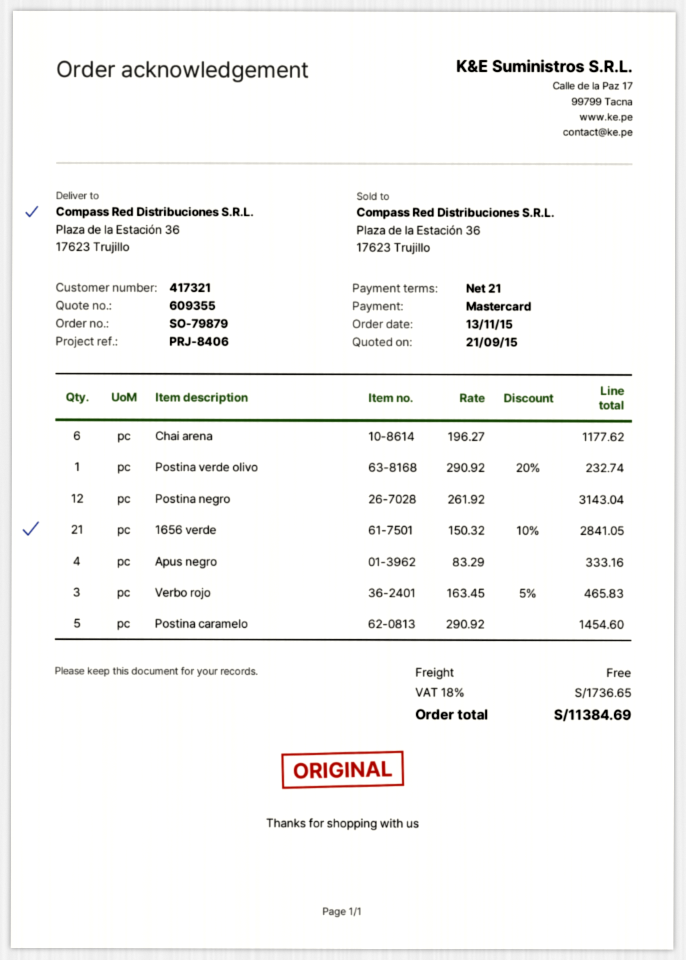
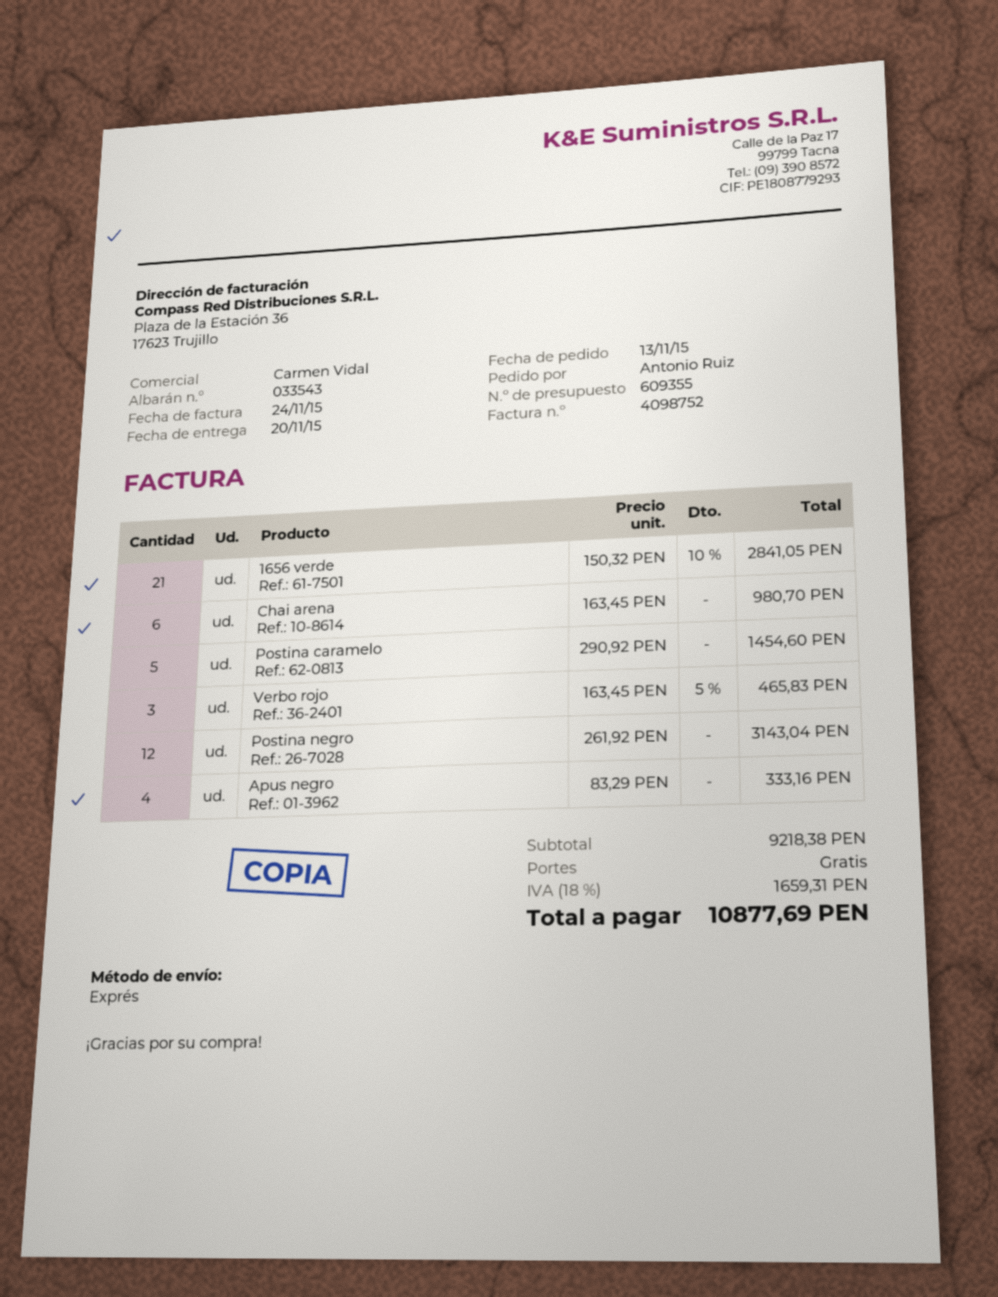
Chai arena: 6 x 196.27 = 1177.62 -> 6 x 163.45 = 980.70
Postina verde olivo: 1 x 290.92 - 20% = 232.74 -> none
tax: 18% = 1736.65 -> 18% = 1659.31
total: 11384.69 -> 10877.69

